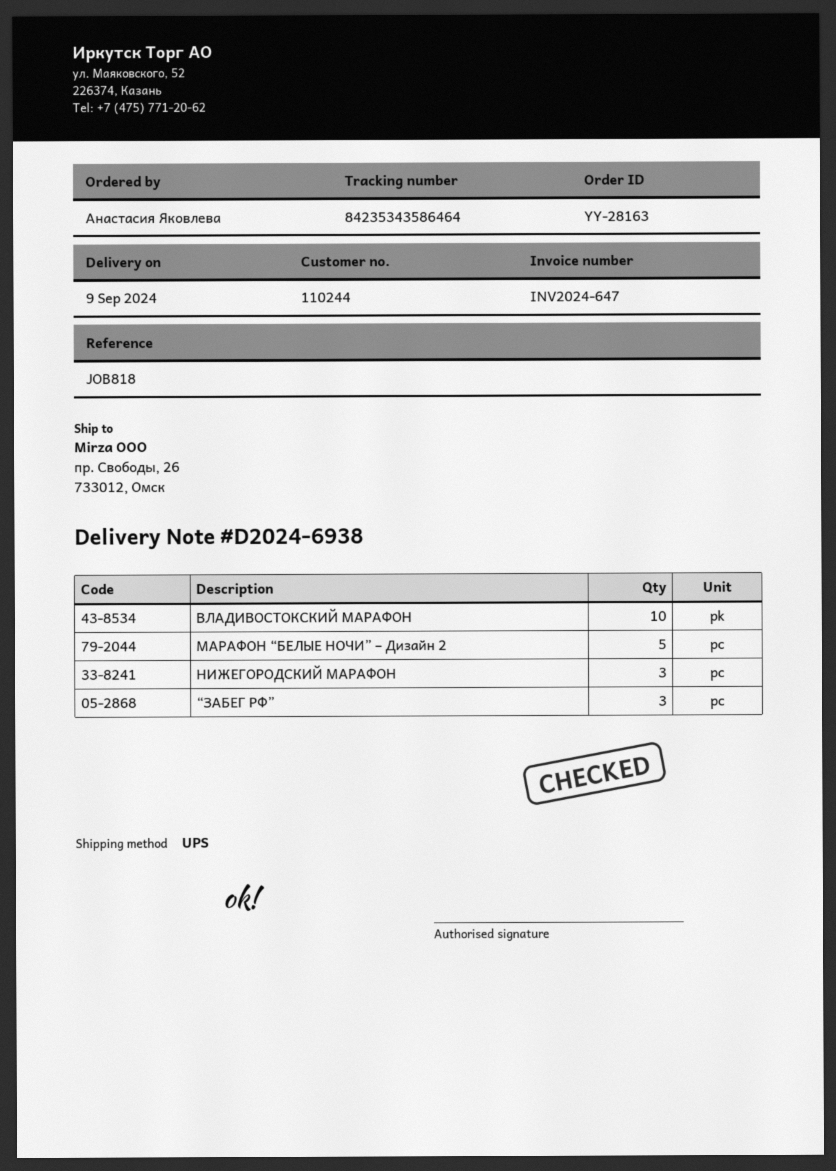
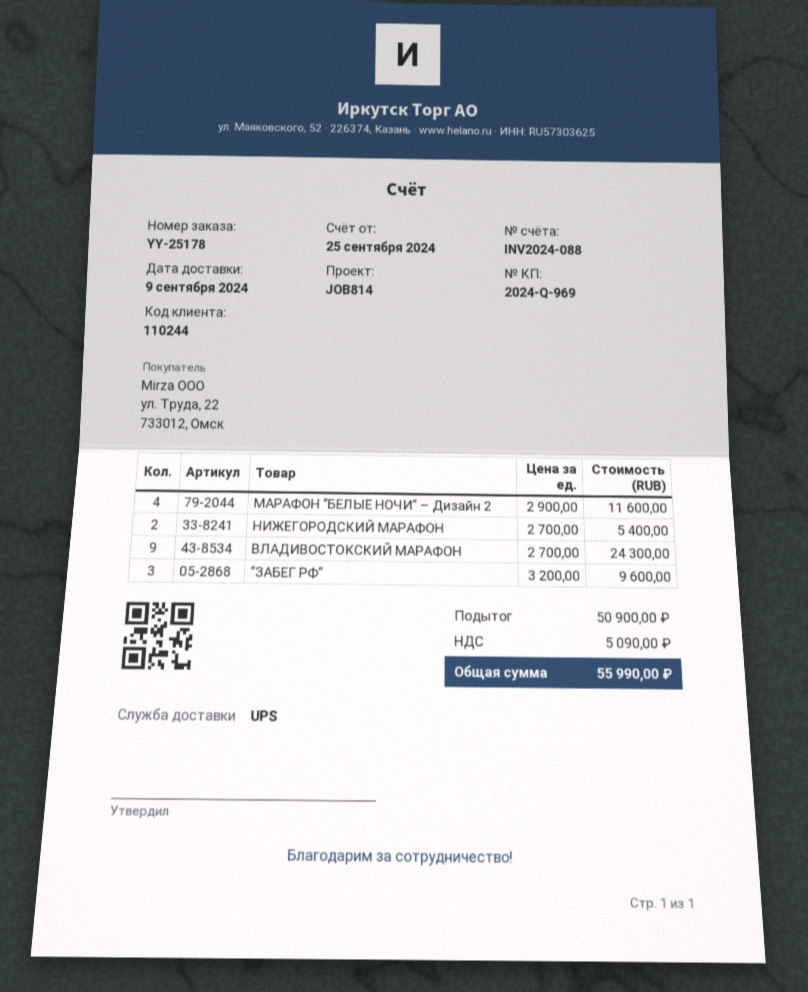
order number: YY-28163 -> YY-25178
invoice number: INV2024-647 -> INV2024-088
reference: JOB818 -> JOB814
ВЛАДИВОСТОКСКИЙ МАРАФОН: 10 -> 9
МАРАФОН “БЕЛЫЕ НОЧИ” – Дизайн 2: 5 -> 4
НИЖЕГОРОДСКИЙ МАРАФОН: 3 -> 2

